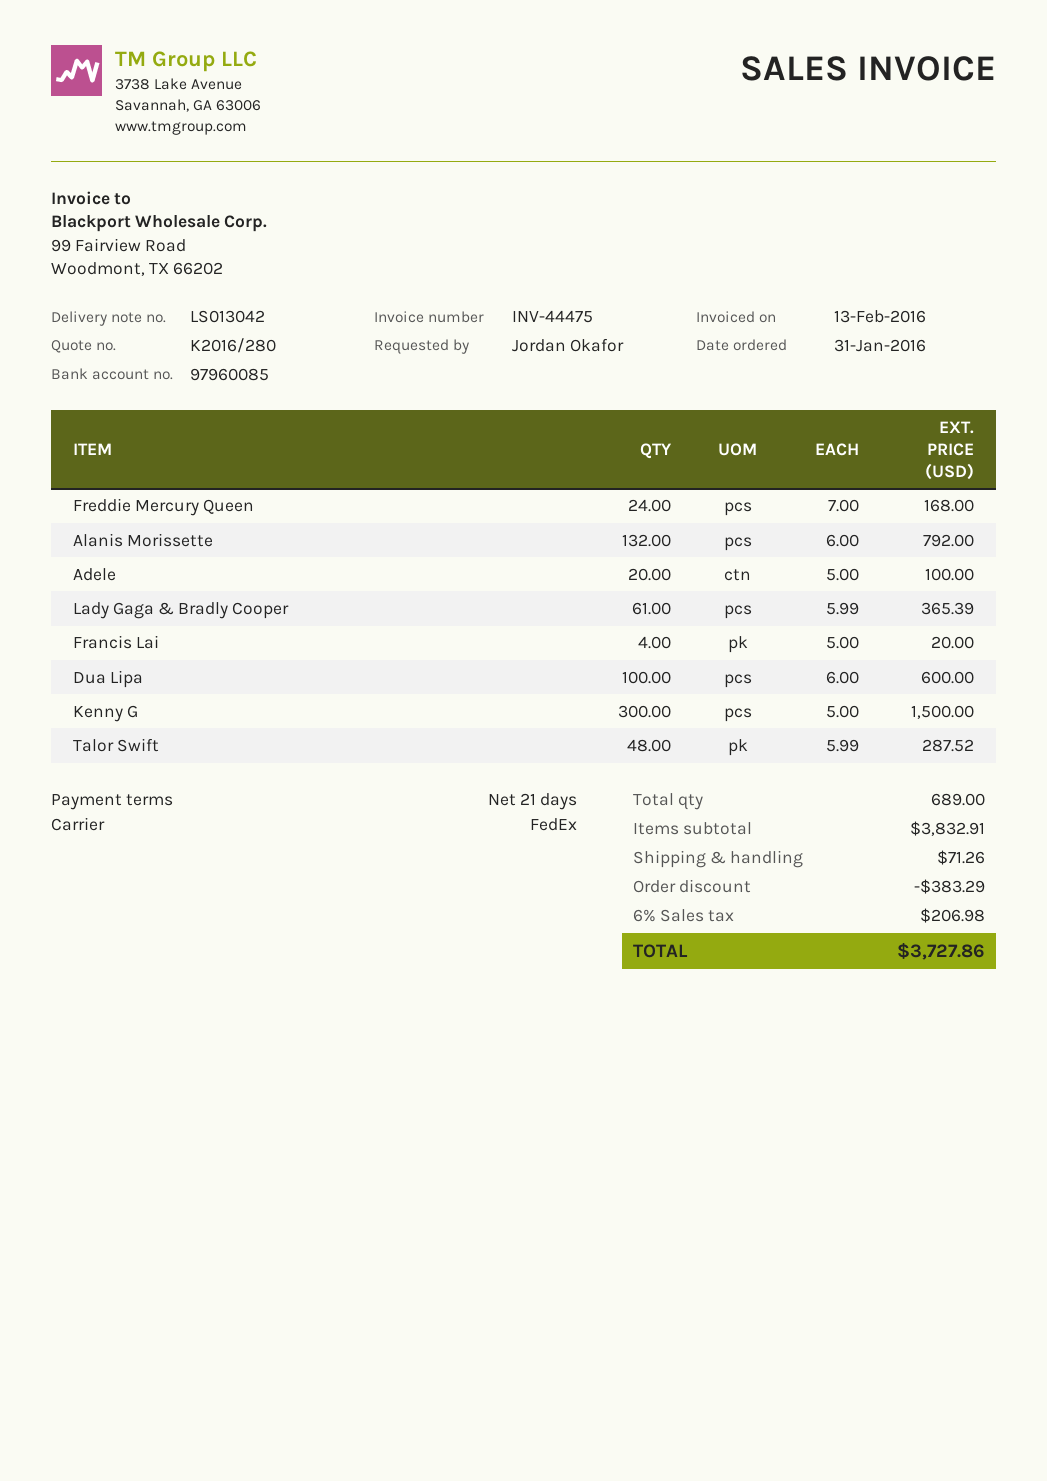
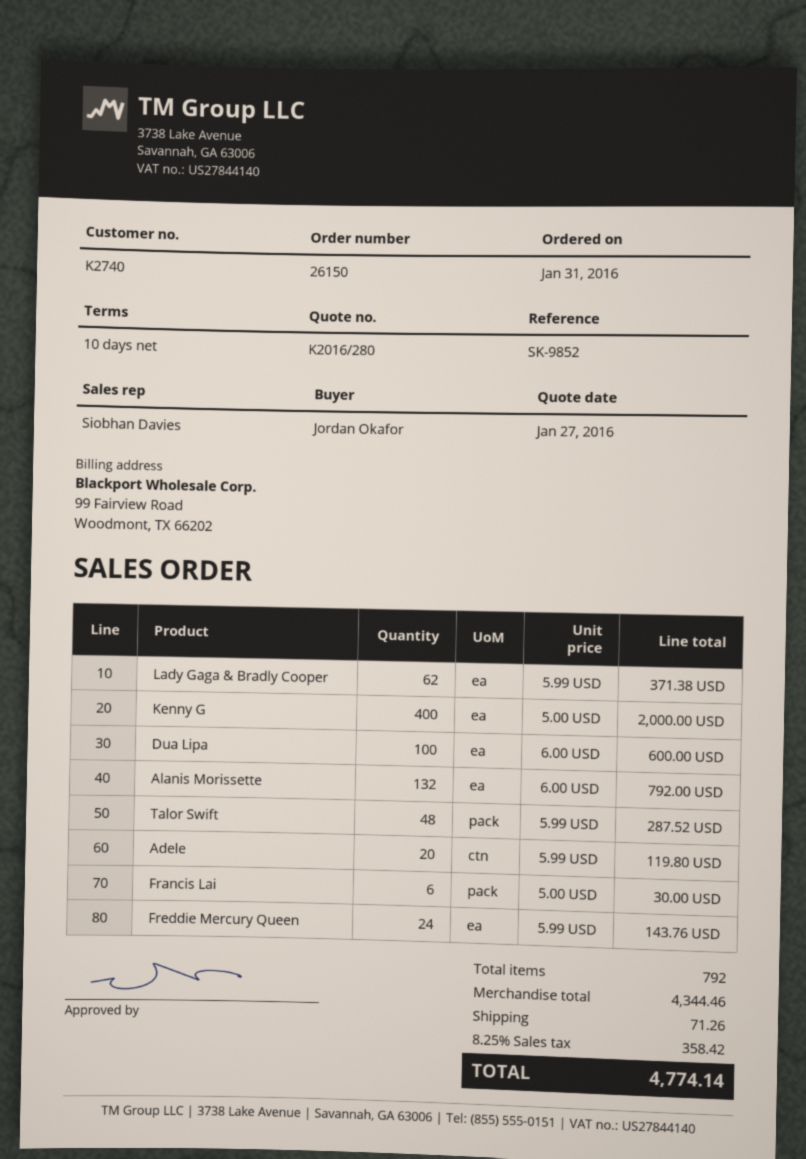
payment terms: 21 days -> 10 days
Freddie Mercury Queen: 24 x 7.00 = 168.00 -> 24 x 5.99 = 143.76
Adele: 20 x 5.00 = 100.00 -> 20 x 5.99 = 119.80
Lady Gaga & Bradly Cooper: 61 x 5.99 = 365.39 -> 62 x 5.99 = 371.38
Francis Lai: 4 x 5.00 = 20.00 -> 6 x 5.00 = 30.00
Kenny G: 300 x 5.00 = 1500.00 -> 400 x 5.00 = 2000.00
total quantity: 689 -> 792
subtotal: 3832.91 -> 4344.46
discount: 383.29 -> none
tax: 6% = 206.98 -> 8.25% = 358.42
total: 3727.86 -> 4774.14

